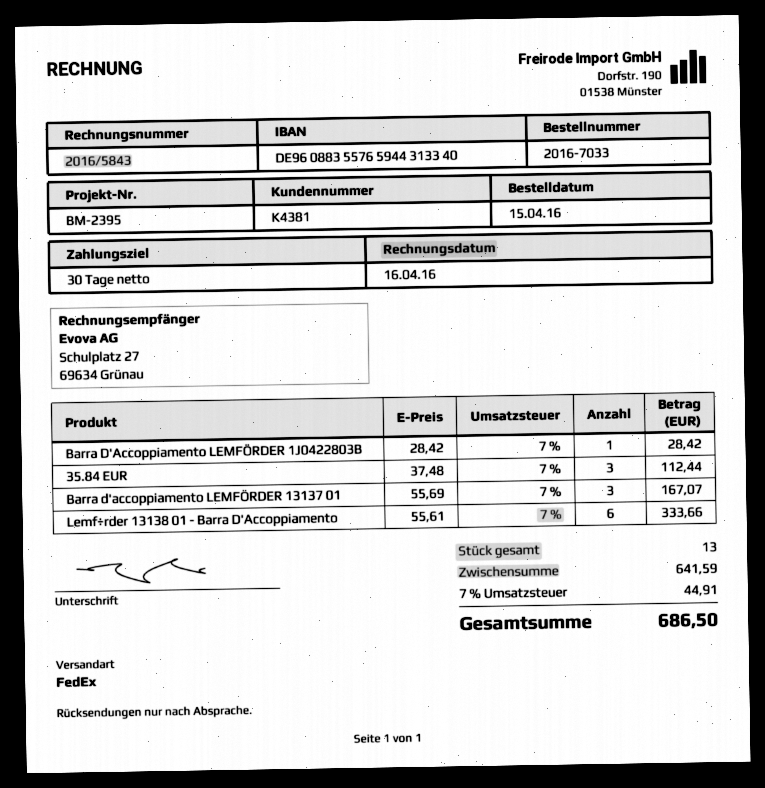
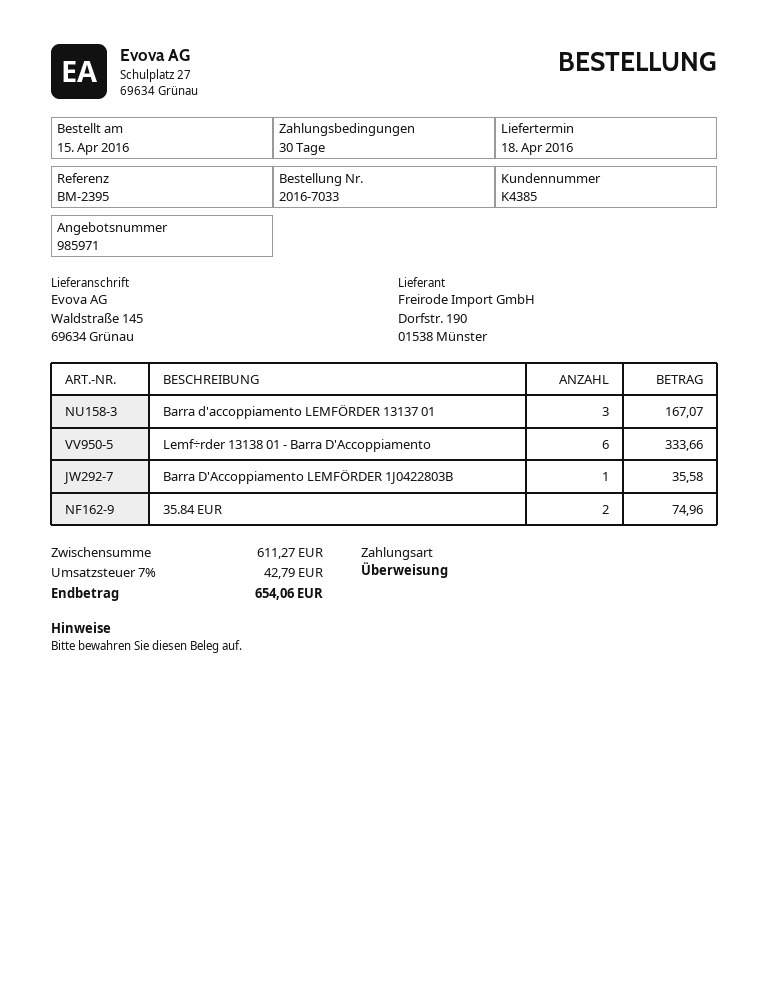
customer number: K4381 -> K4385
Barra D'Accoppiamento LEMFÖRDER 1J0422803B: 1 for 28.42 -> 1 for 35.58
35.84 EUR: 3 for 112.44 -> 2 for 74.96
subtotal: 641.59 -> 611.27
tax: 7% = 44.91 -> 7% = 42.79
total: 686.50 -> 654.06

